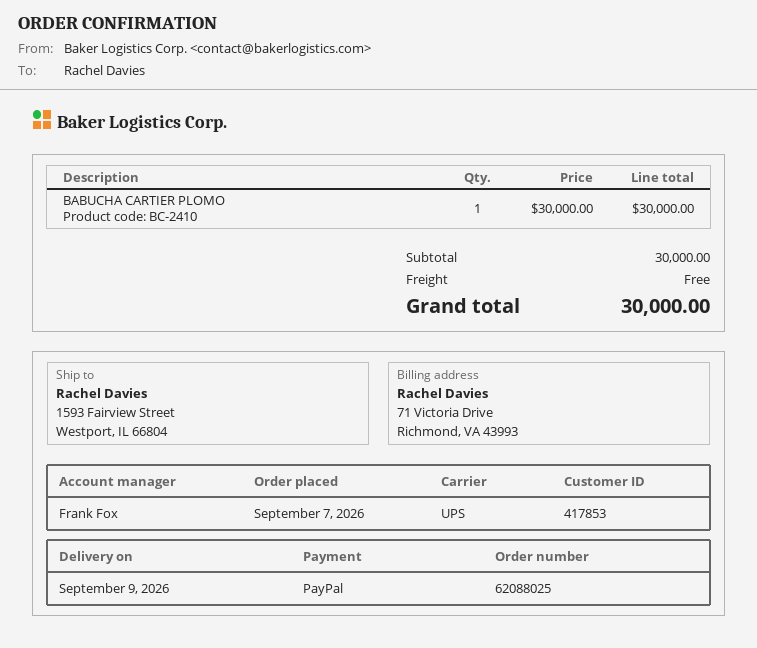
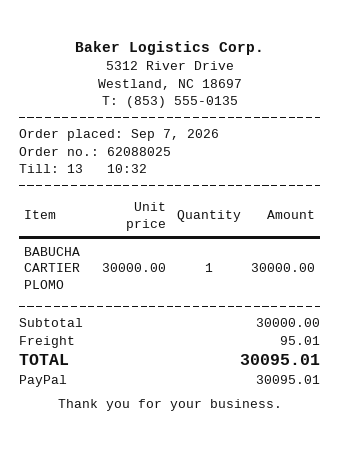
shipping: 0.00 -> 95.01
total: 30000.00 -> 30095.01

